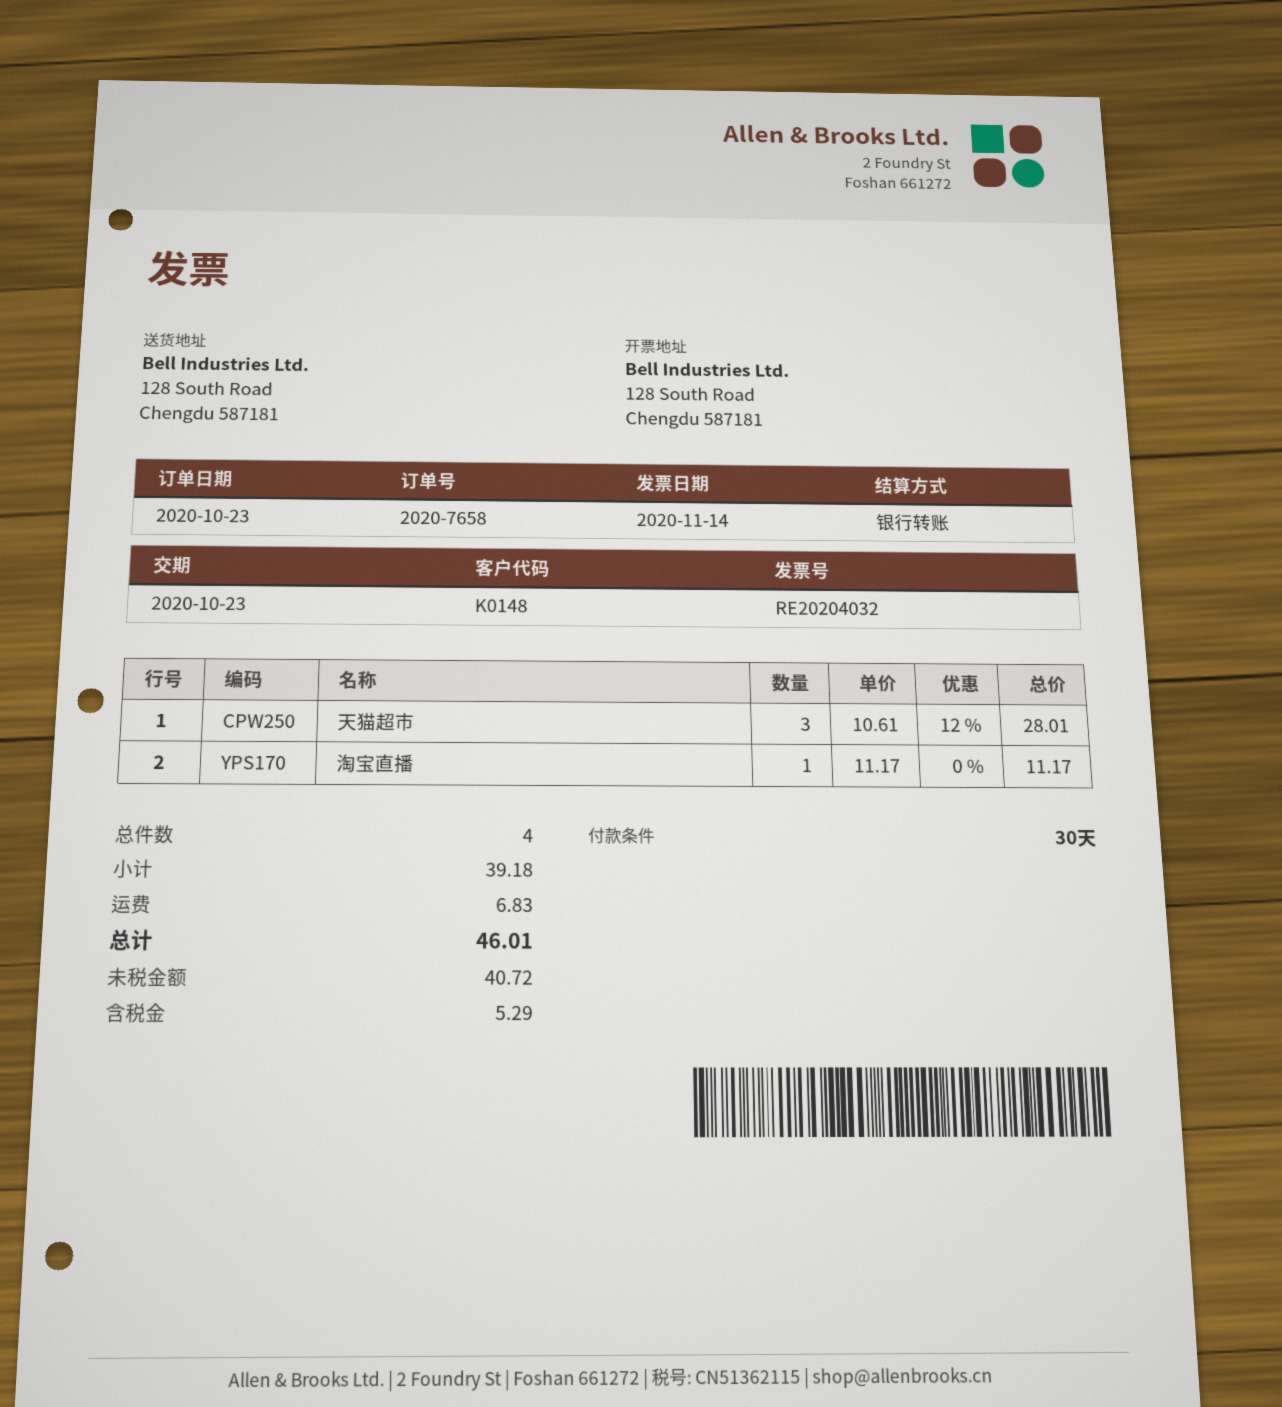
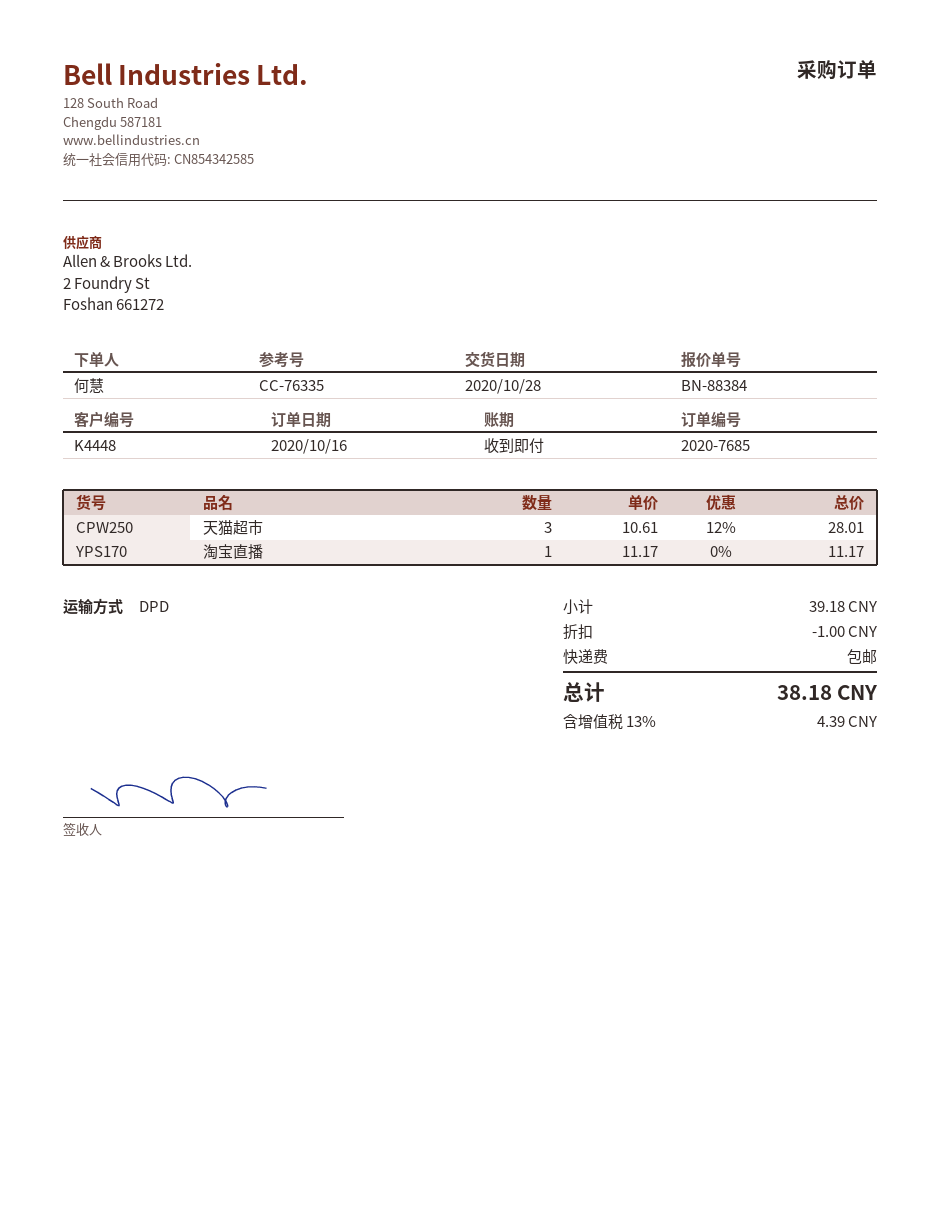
order number: 2020-7658 -> 2020-7685
order date: 2020-10-23 -> 2020-10-16
delivery date: 2020-10-23 -> 2020-10-28
payment terms: 30 days -> on receipt
customer number: K0148 -> K4448
discount: none -> 1.00
shipping: 6.83 -> 0.00
tax: 5.29 -> 4.39
total: 46.01 -> 38.18

